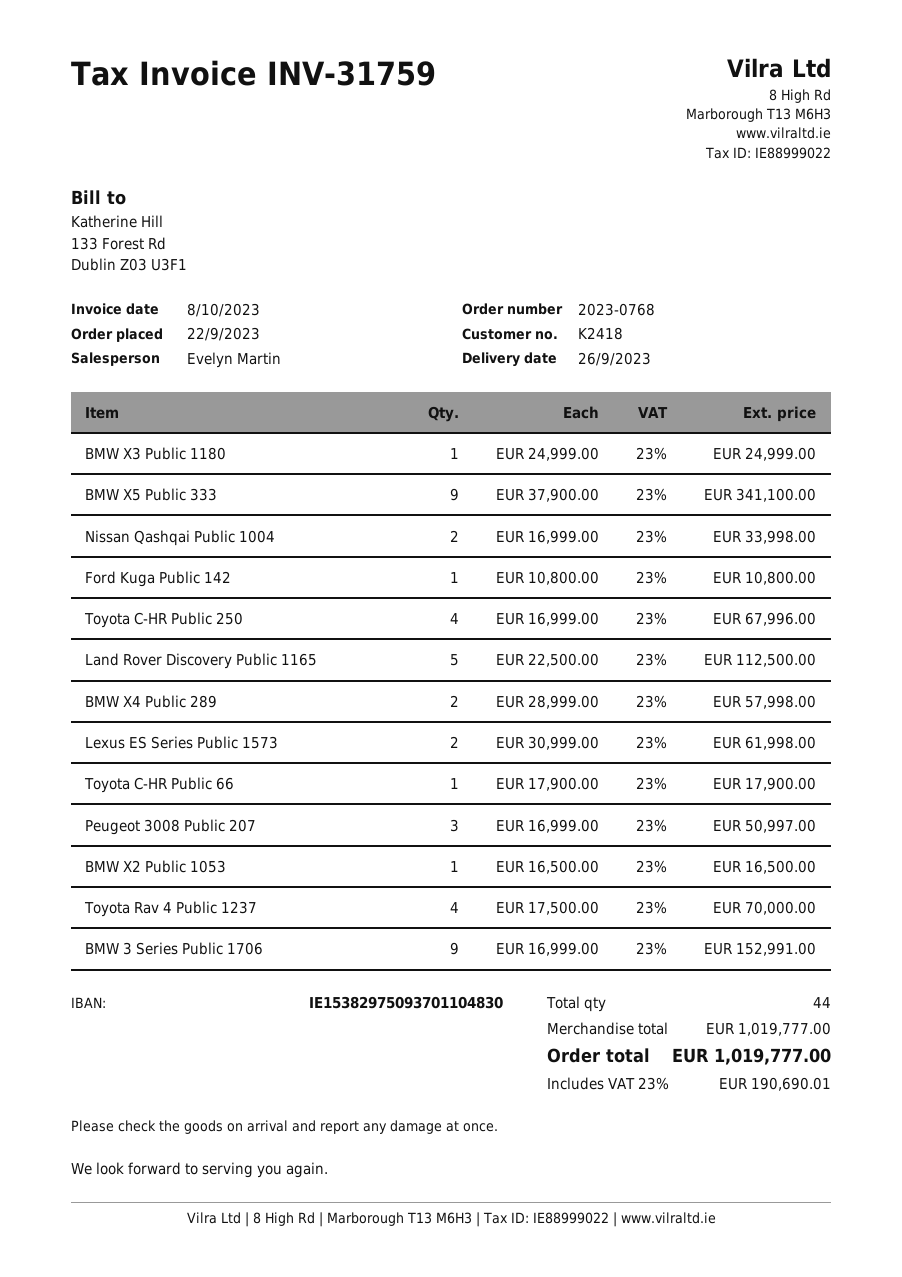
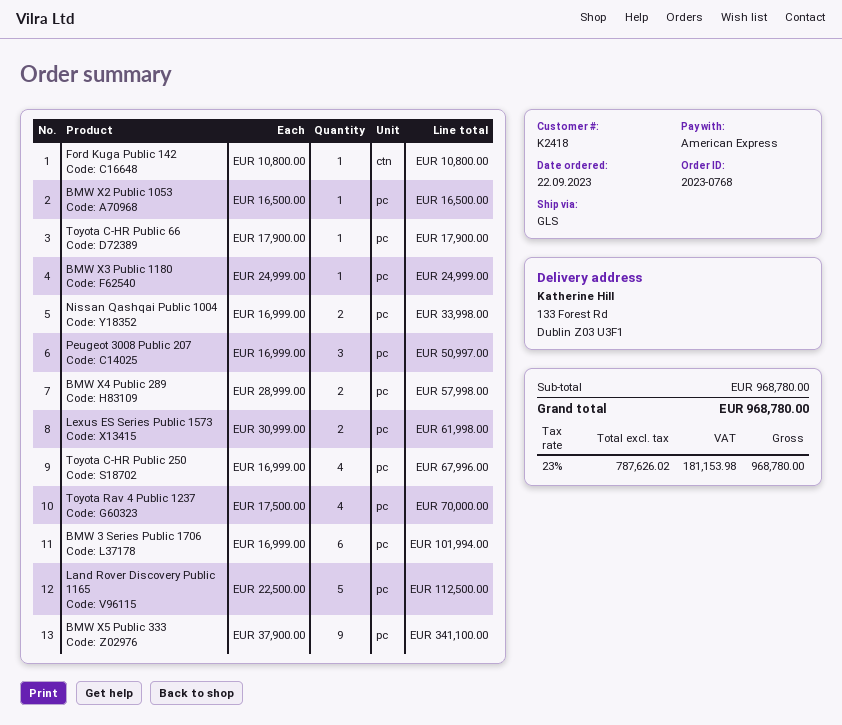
BMW 3 Series Public 1706: 9 x 16999.00 = 152991.00 -> 6 x 16999.00 = 101994.00
subtotal: 1019777.00 -> 968780.00
tax: 23% = 190690.01 -> 23% = 181153.98
total: 1019777.00 -> 968780.00

